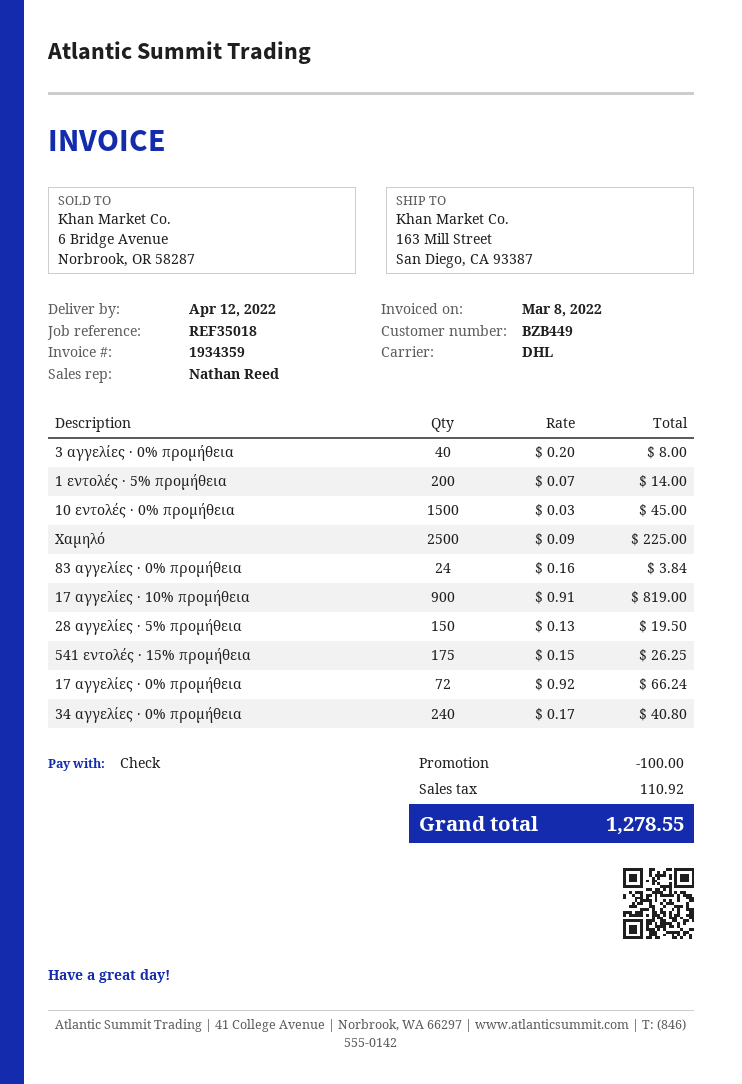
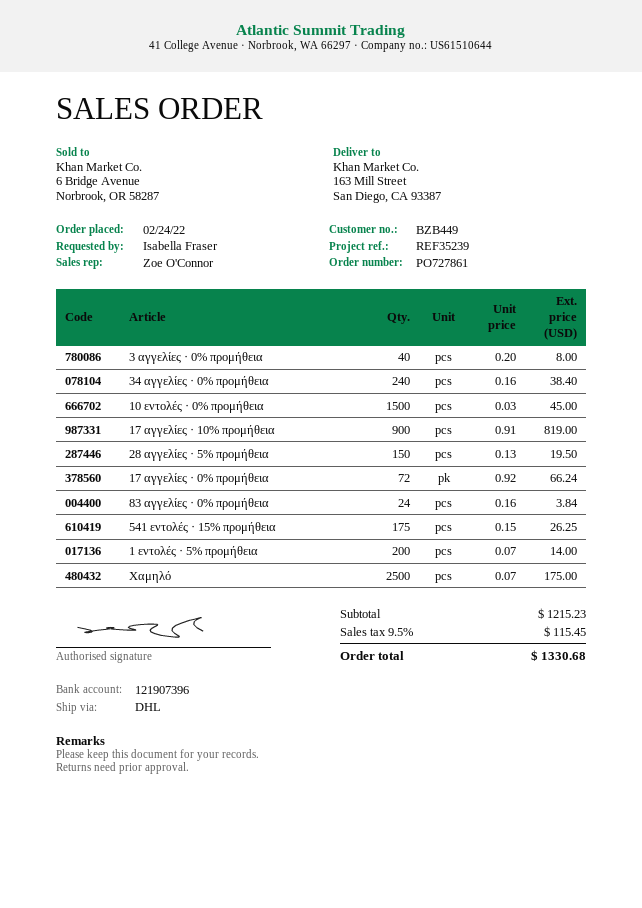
reference: REF35018 -> REF35239
sales rep: Nathan Reed -> Zoe O'Connor
Χαμηλό: 2500 x 0.09 = 225.00 -> 2500 x 0.07 = 175.00
34 αγγελίες · 0% προμήθεια: 240 x 0.17 = 40.80 -> 240 x 0.16 = 38.40
discount: 100.00 -> none
tax: 110.92 -> 115.45
total: 1278.55 -> 1330.68

